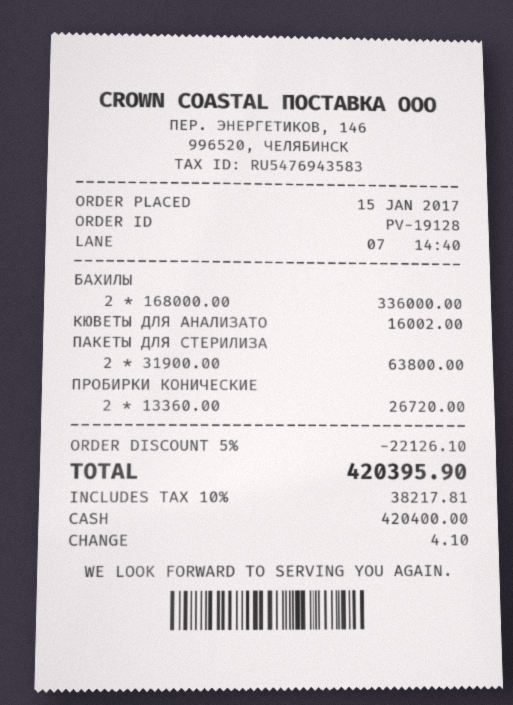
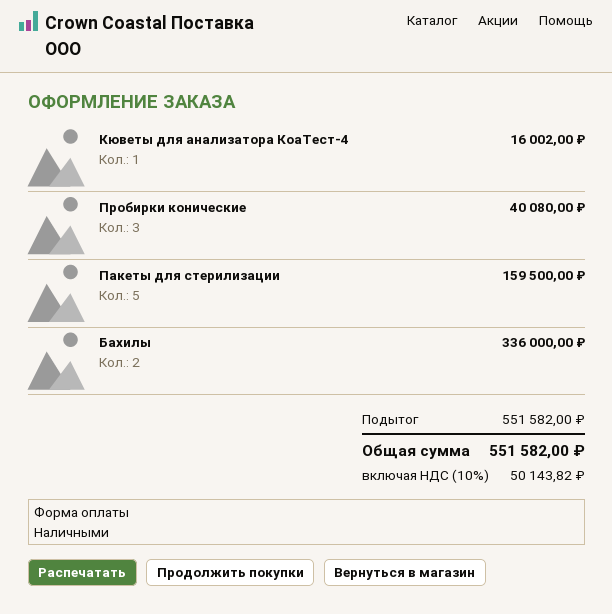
ПАКЕТЫ ДЛЯ СТЕРИЛИЗА: 2 for 63800.00 -> 5 for 159500.00
ПРОБИРКИ КОНИЧЕСКИЕ: 2 for 26720.00 -> 3 for 40080.00
discount: 5% = 22126.10 -> none
tax: 10% = 38217.81 -> 10% = 50143.82
total: 420395.90 -> 551582.00

